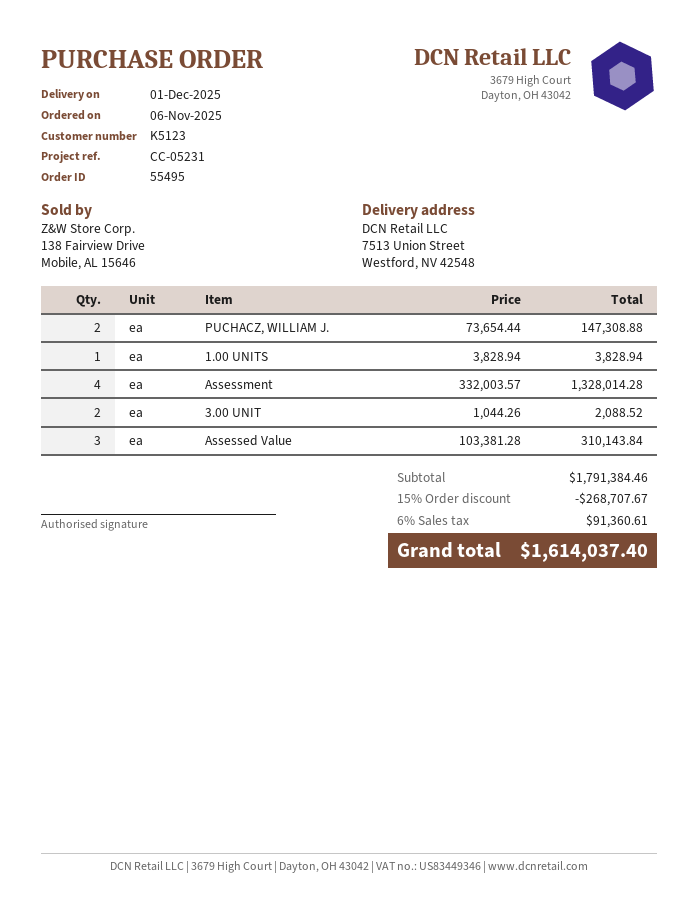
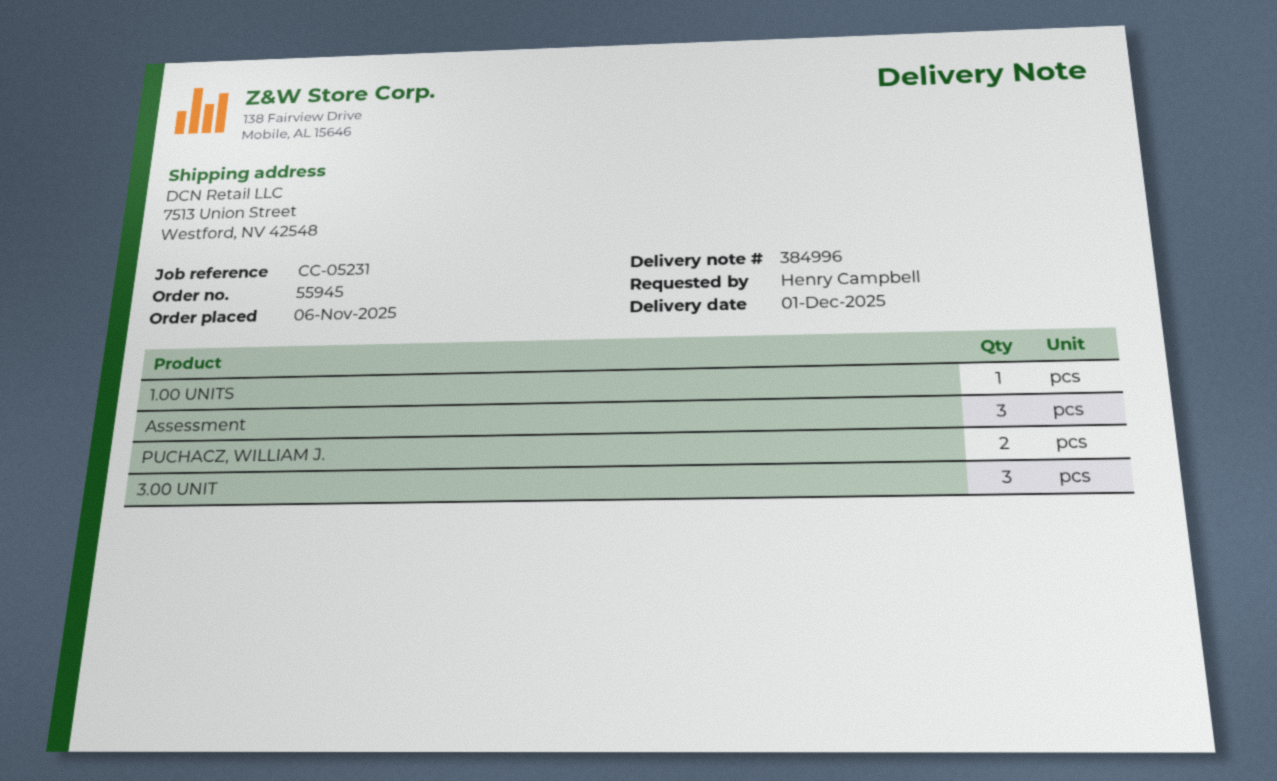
order number: 55495 -> 55945
Assessment: 4 -> 3
3.00 UNIT: 2 -> 3
Assessed Value: 3 -> none

